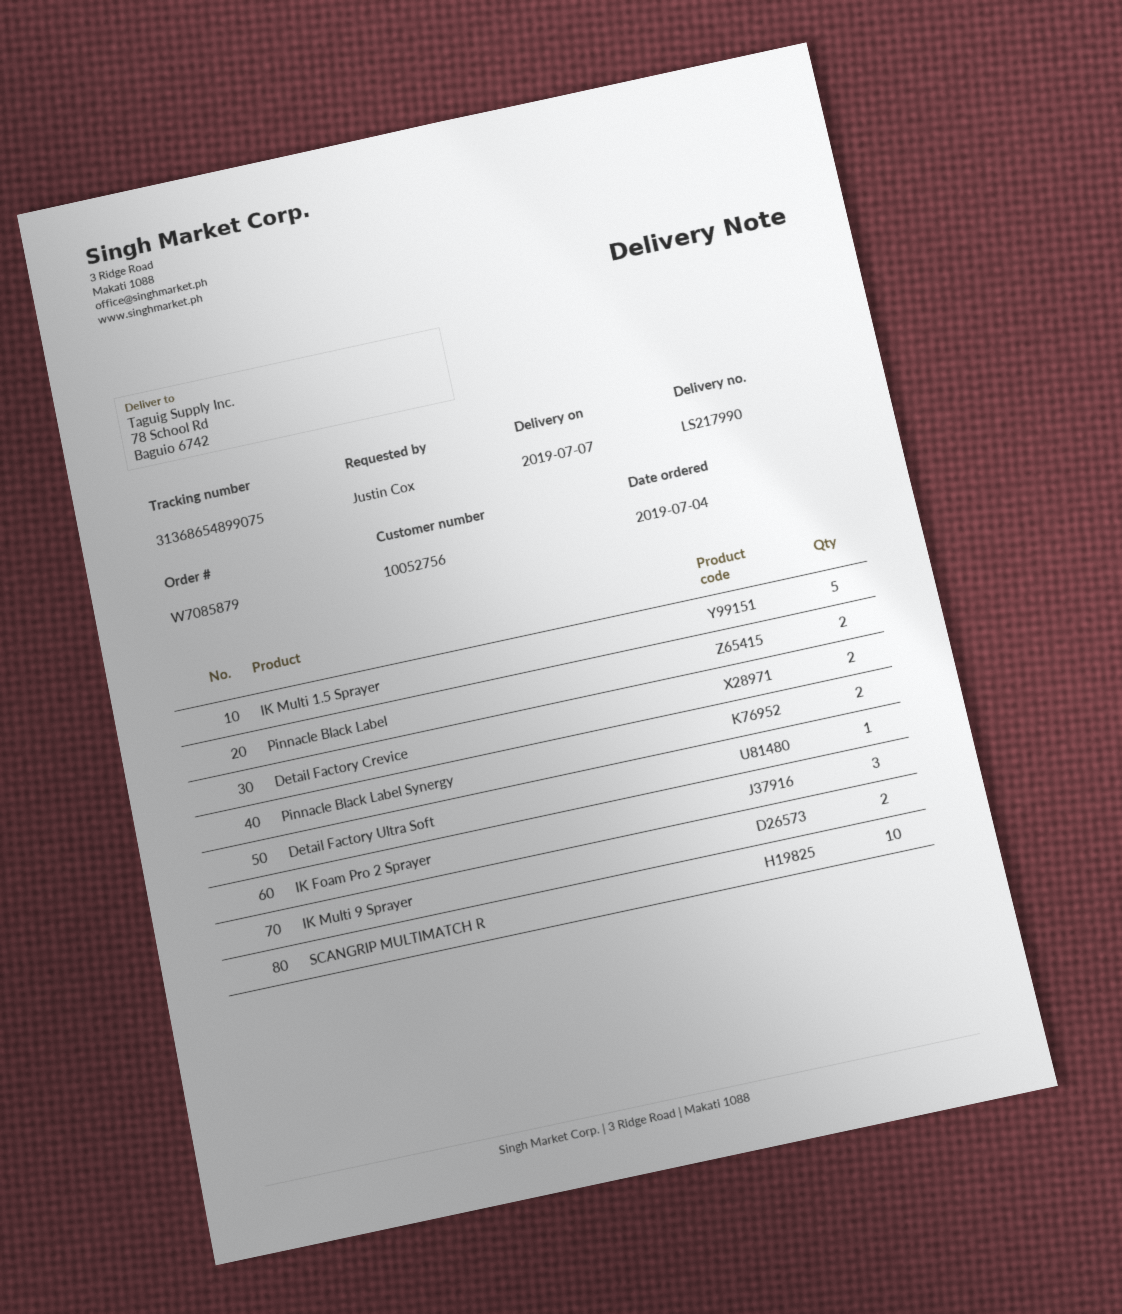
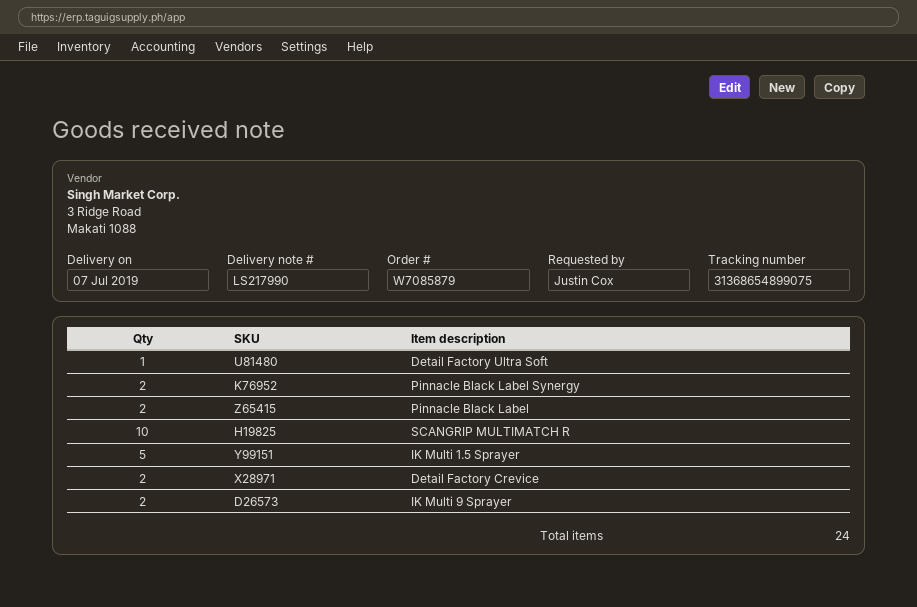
IK Foam Pro 2 Sprayer: 3 -> none

